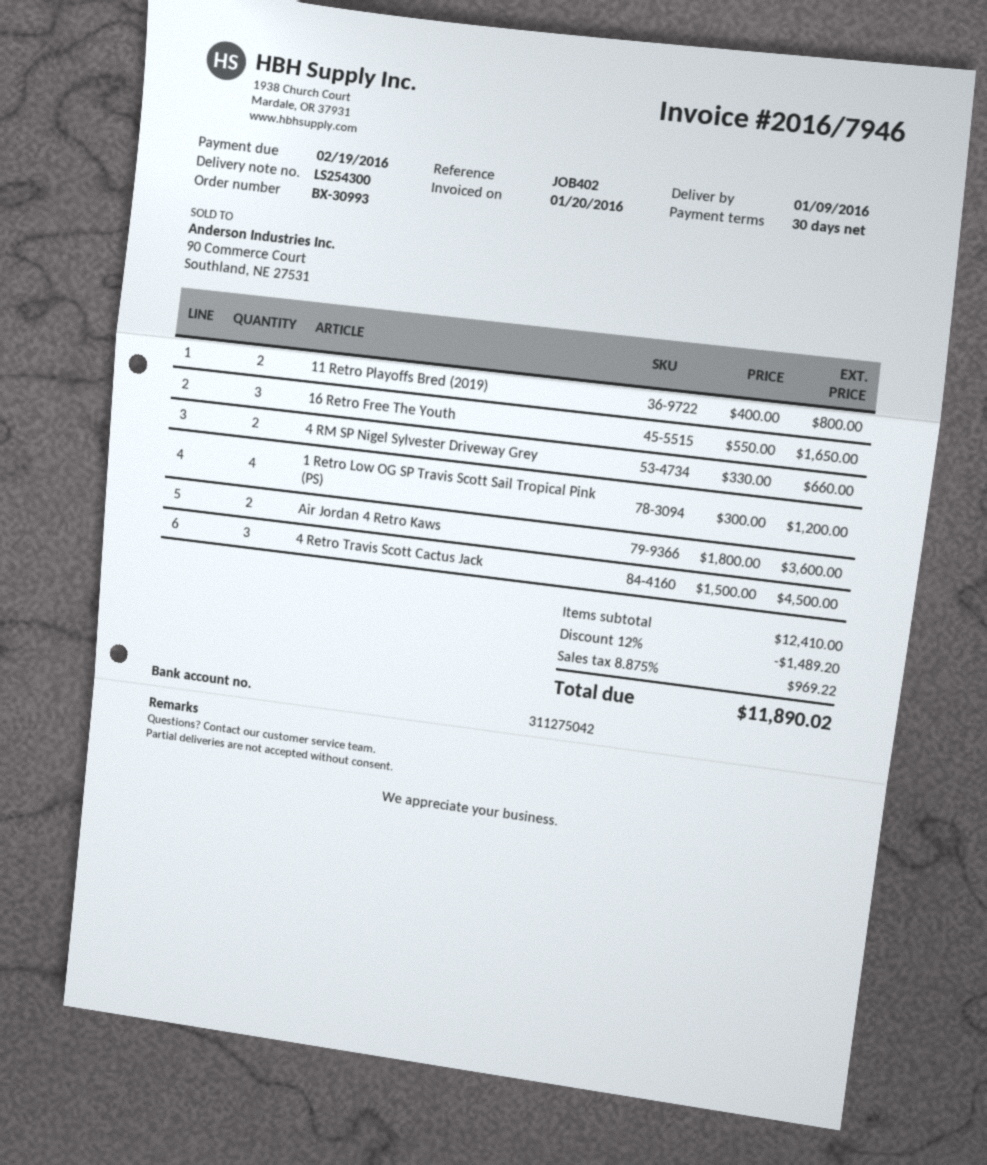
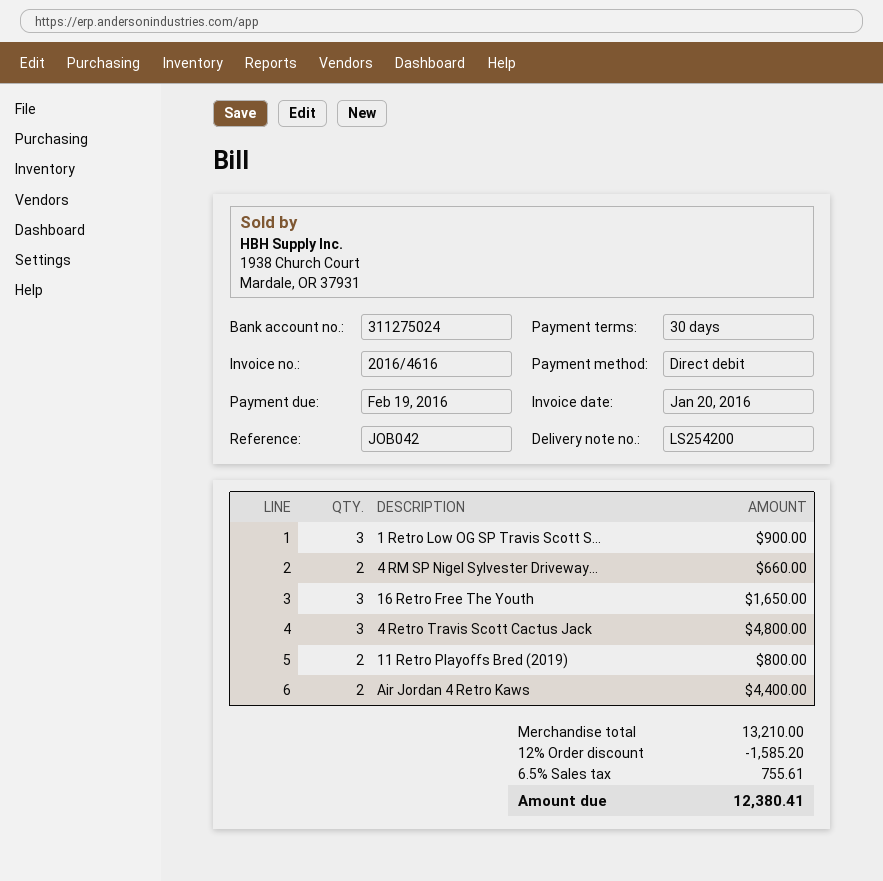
delivery note number: LS254300 -> LS254200
invoice number: 2016/7946 -> 2016/4616
reference: JOB402 -> JOB042
bank account: 311275042 -> 311275024
1 Retro Low OG SP Travis Scott Sail Tropical Pink (PS): 4 for 1200.00 -> 3 for 900.00
Air Jordan 4 Retro Kaws: 2 for 3600.00 -> 2 for 4400.00
4 Retro Travis Scott Cactus Jack: 3 for 4500.00 -> 3 for 4800.00
subtotal: 12410.00 -> 13210.00
discount: 12% = 1489.20 -> 12% = 1585.20
tax: 8.875% = 969.22 -> 6.5% = 755.61
total: 11890.02 -> 12380.41

